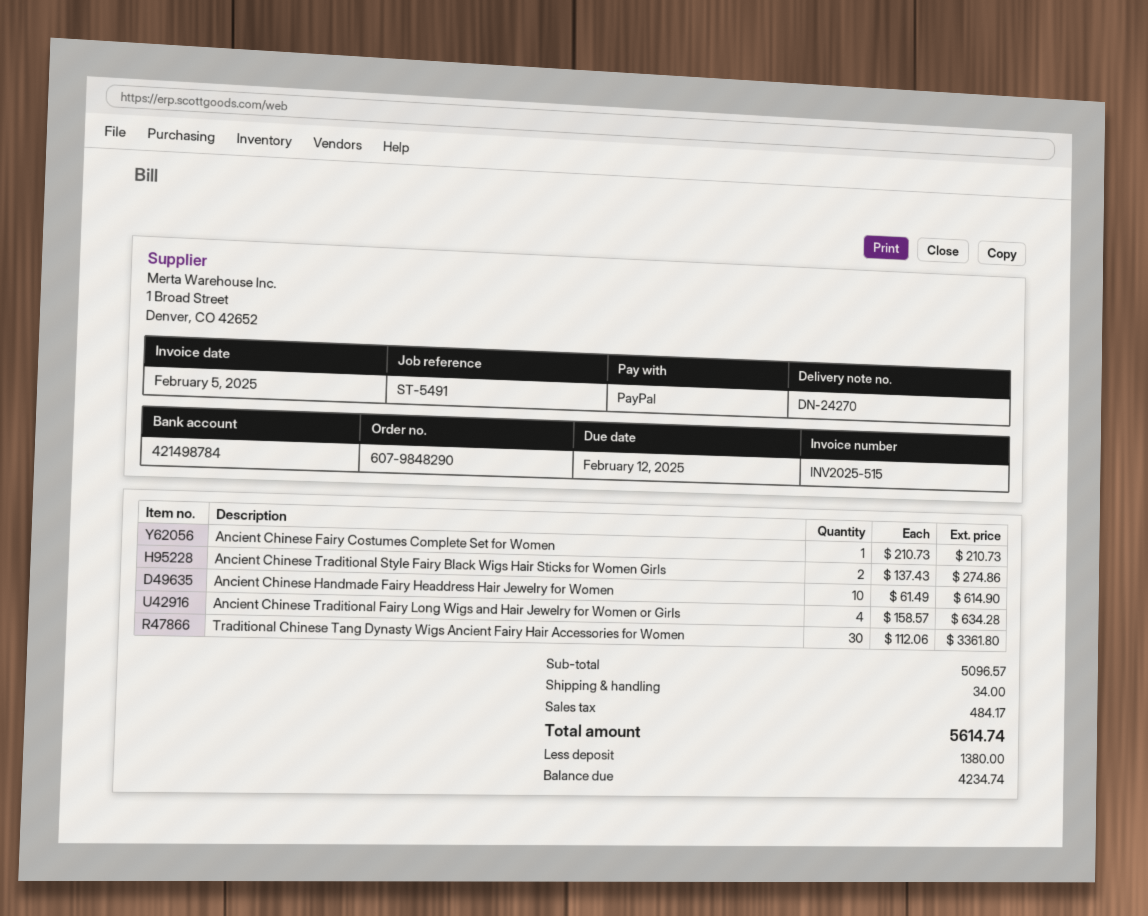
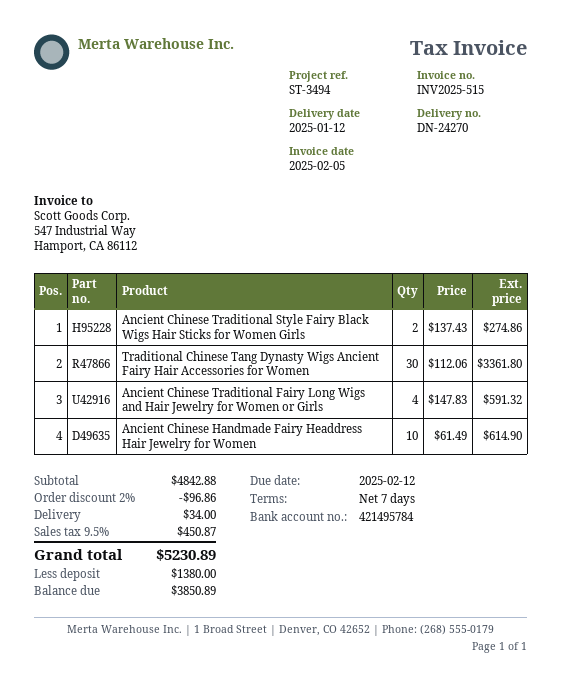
reference: ST-5491 -> ST-3494
bank account: 421498784 -> 421495784
Ancient Chinese Fairy Costumes Complete Set for Women: 1 x 210.73 = 210.73 -> none
Ancient Chinese Traditional Fairy Long Wigs and Hair Jewelry for Women or Girls: 4 x 158.57 = 634.28 -> 4 x 147.83 = 591.32
subtotal: 5096.57 -> 4842.88
discount: none -> 2% = 96.86
tax: 484.17 -> 450.87
total: 5614.74 -> 5230.89
balance: 4234.74 -> 3850.89

